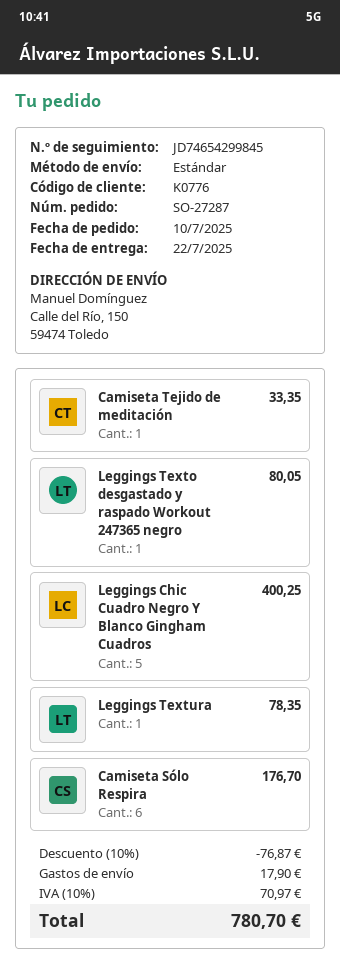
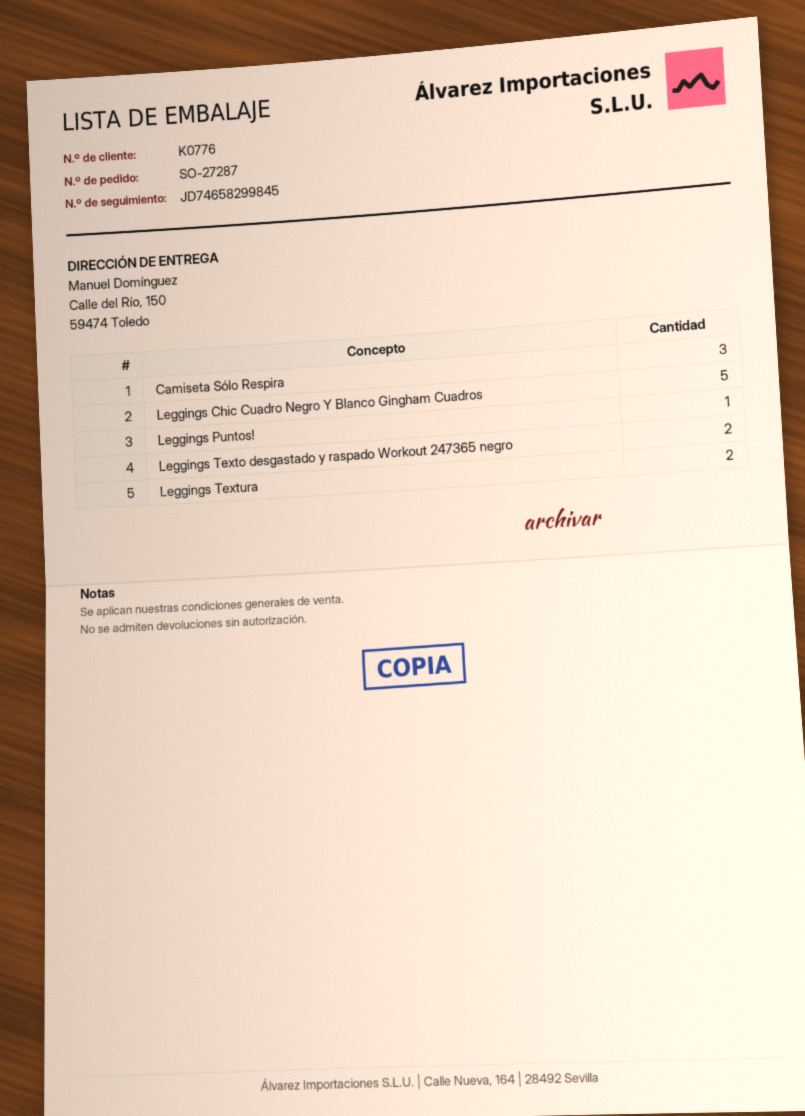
tracking number: JD74654299845 -> JD74658299845
Camiseta Tejido de meditación: 1 -> none
Leggings Texto desgastado y raspado Workout 247365 negro: 1 -> 2
Leggings Textura: 1 -> 2
Camiseta Sólo Respira: 6 -> 3
Leggings Puntos!: none -> 1

